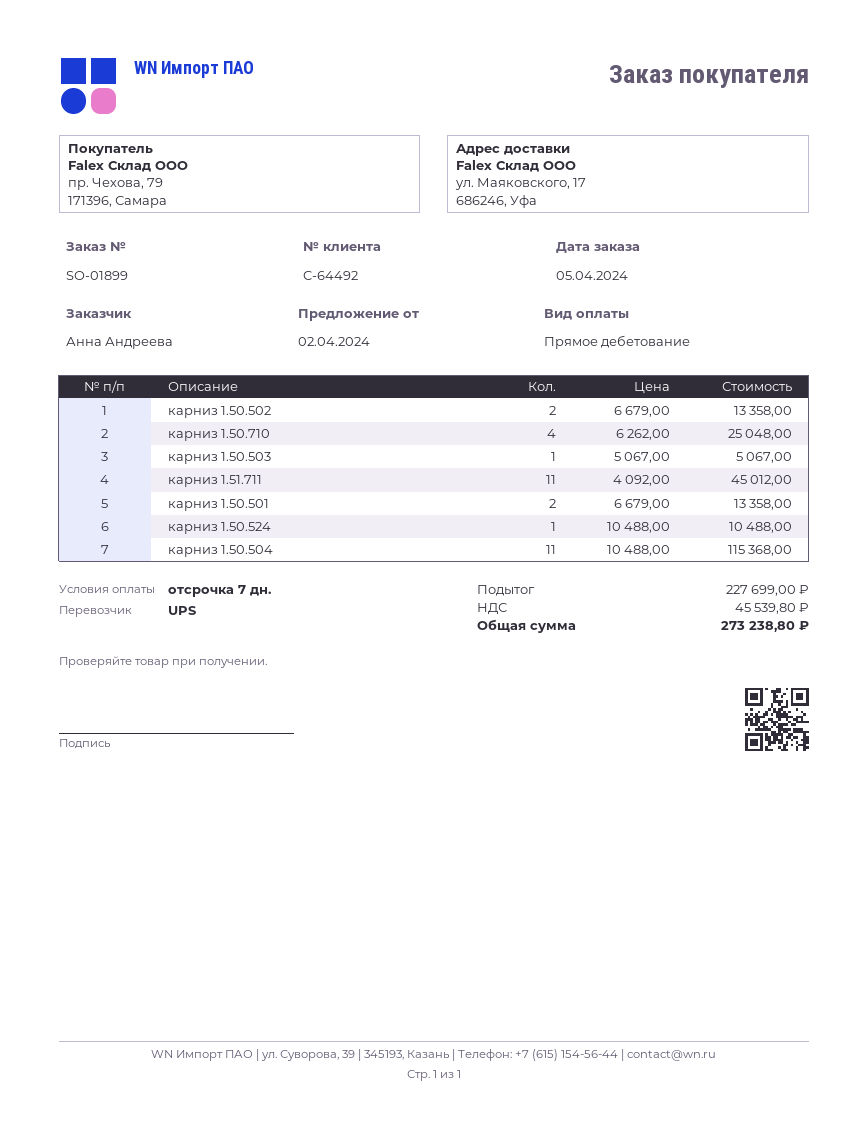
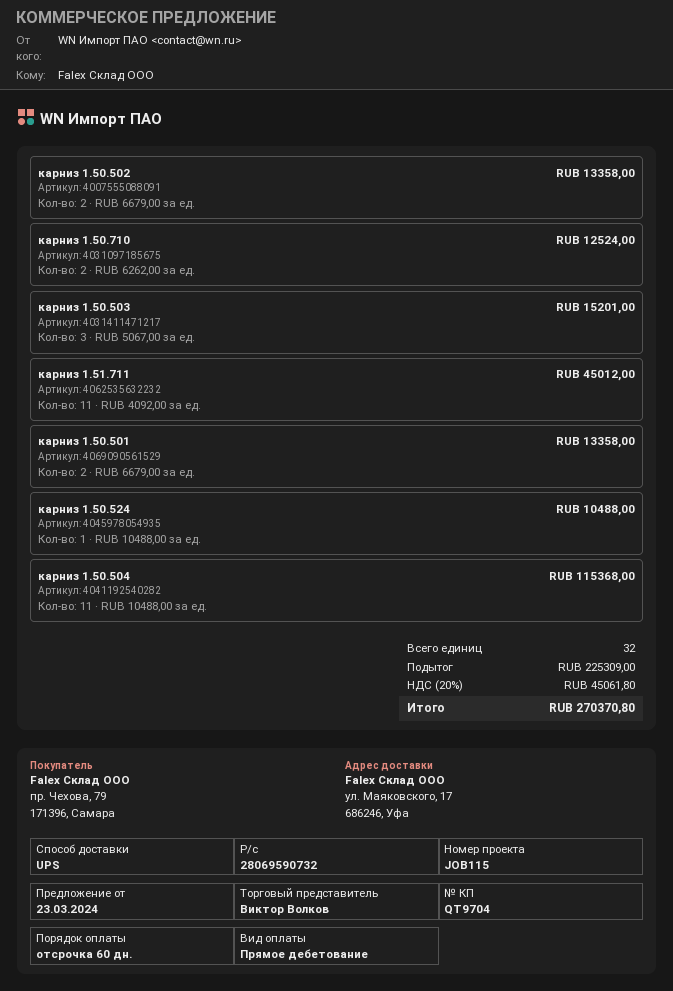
quote date: 2024-04-02 -> 2024-03-23
payment terms: 7 days -> 60 days
карниз 1.50.710: 4 x 6262.00 = 25048.00 -> 2 x 6262.00 = 12524.00
карниз 1.50.503: 1 x 5067.00 = 5067.00 -> 3 x 5067.00 = 15201.00
subtotal: 227699.00 -> 225309.00
tax: 45539.80 -> 45061.80
total: 273238.80 -> 270370.80

